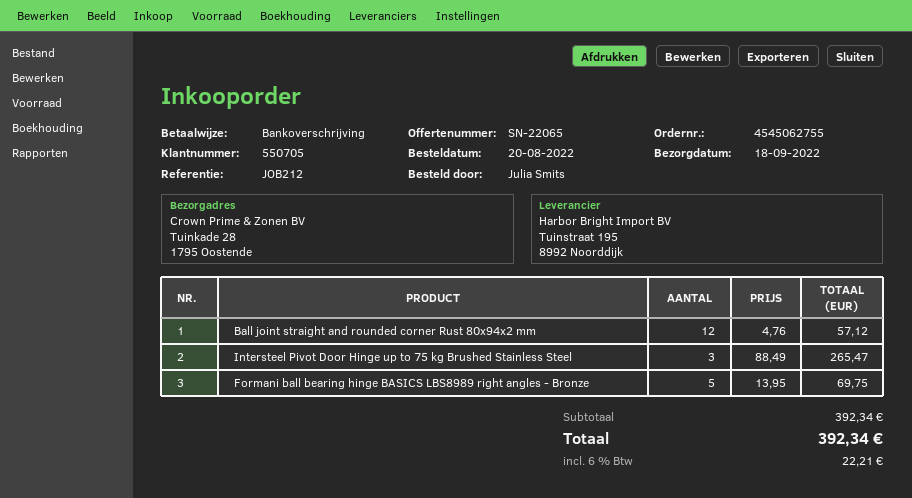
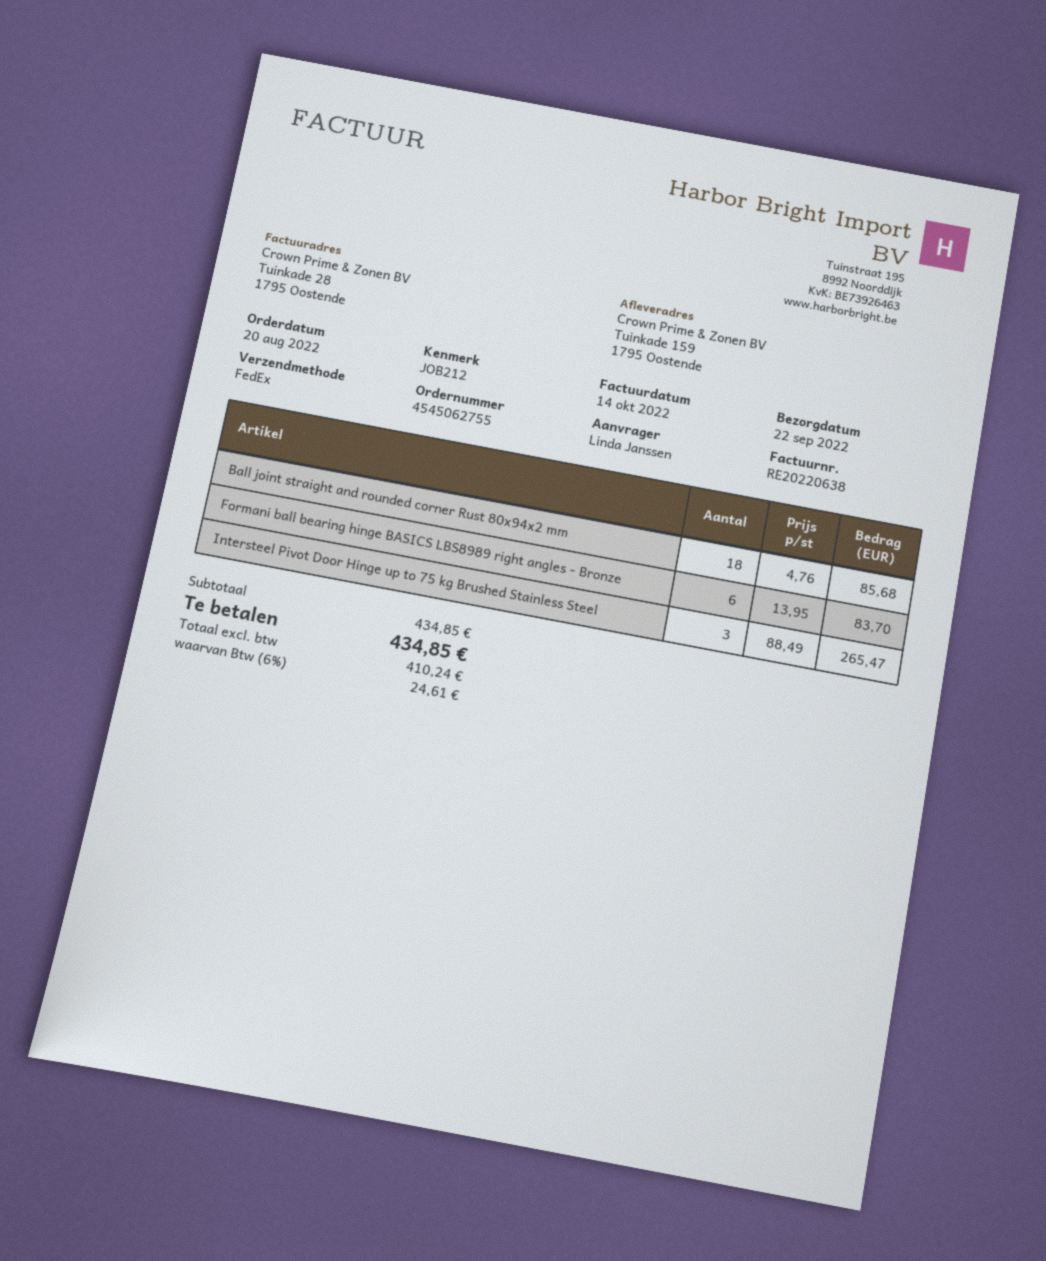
delivery date: 2022-09-18 -> 2022-09-22
ordered by: Julia Smits -> Linda Janssen
ship to: Tuinkade 28, 1795 Oostende -> Tuinkade 159, 1795 Oostende
Ball joint straight and rounded corner Rust 80x94x2 mm: 12 x 4.76 = 57.12 -> 18 x 4.76 = 85.68
Formani ball bearing hinge BASICS LBS8989 right angles - Bronze: 5 x 13.95 = 69.75 -> 6 x 13.95 = 83.70
subtotal: 392.34 -> 434.85
tax: 6% = 22.21 -> 6% = 24.61
total: 392.34 -> 434.85

